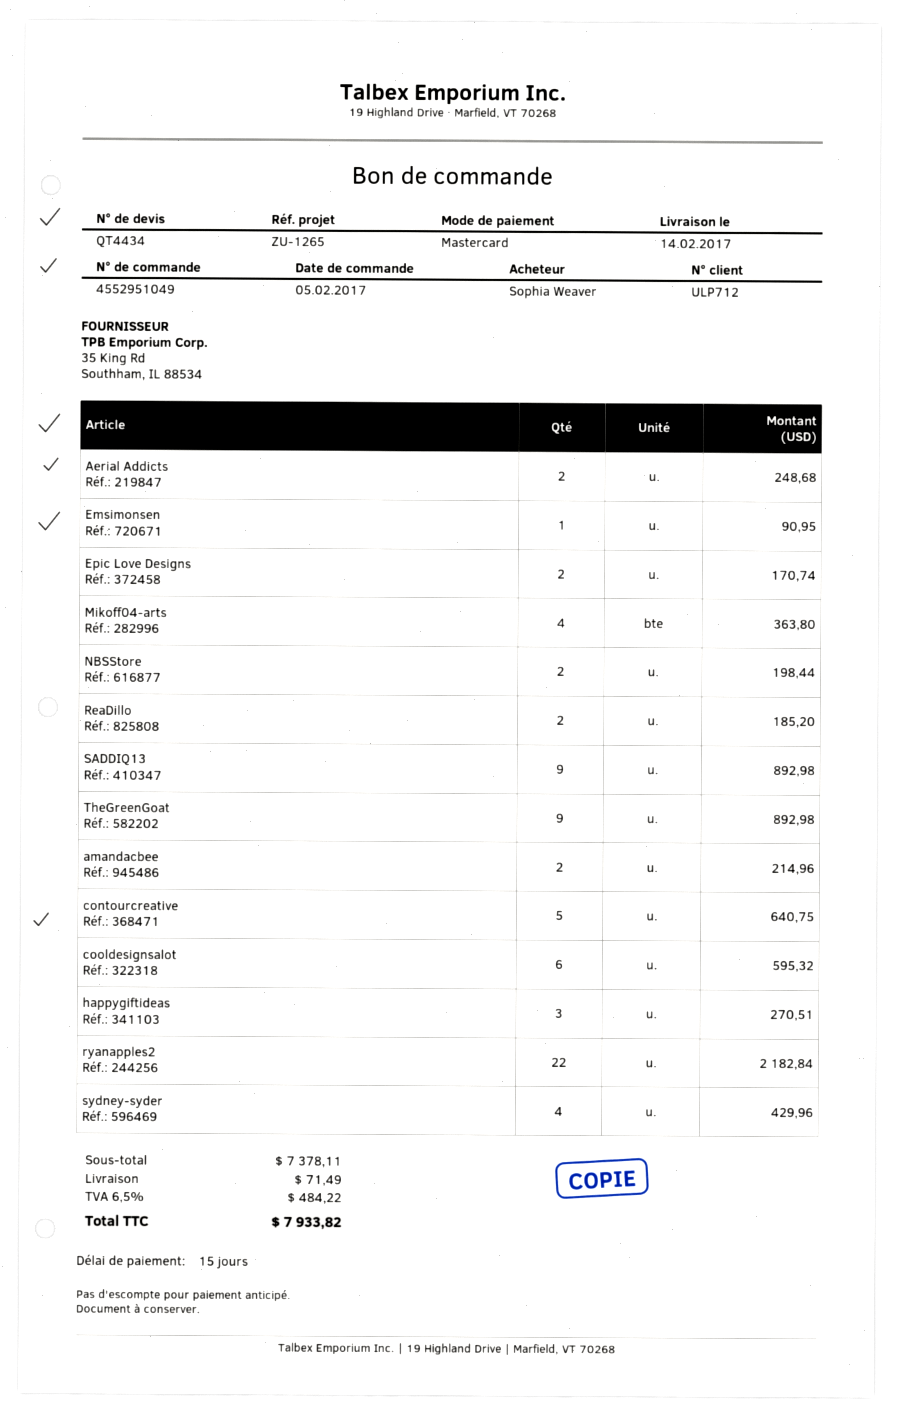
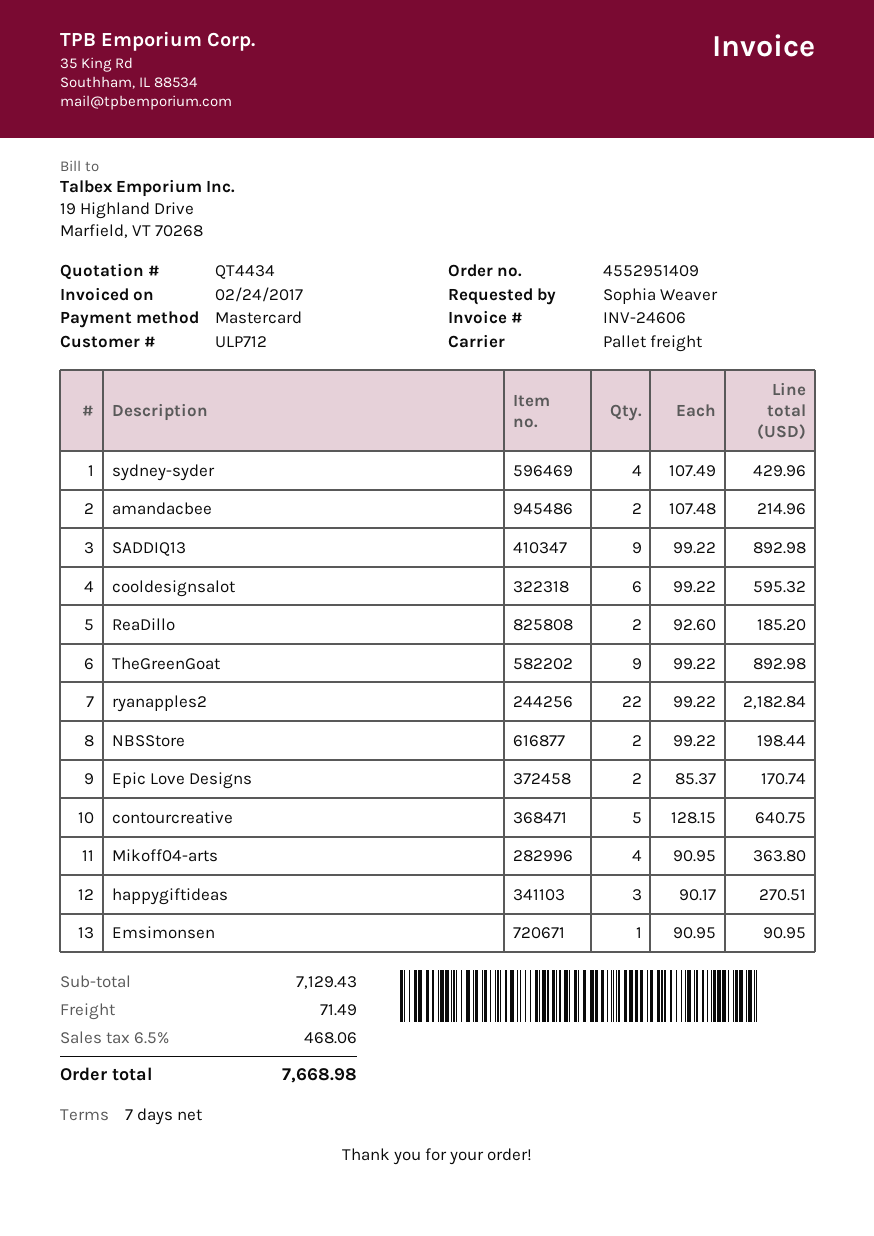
order number: 4552951049 -> 4552951409
payment terms: 15 days -> 7 days
Aerial Addicts: 2 for 248.68 -> none
subtotal: 7378.11 -> 7129.43
tax: 6.5% = 484.22 -> 6.5% = 468.06
total: 7933.82 -> 7668.98

